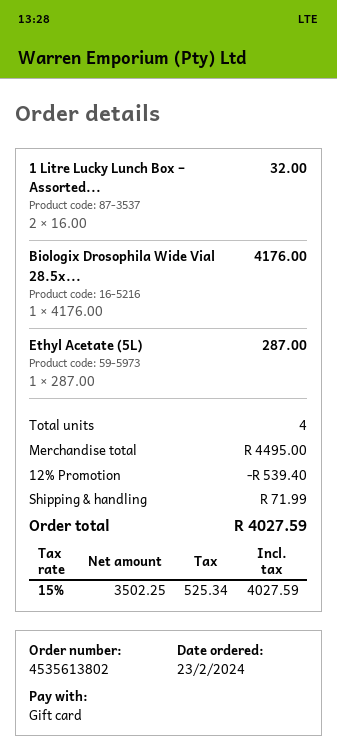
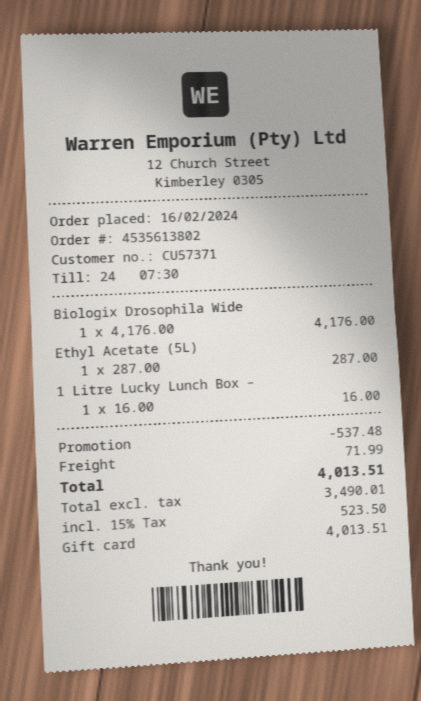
order date: 2024-02-23 -> 2024-02-16
1 Litre Lucky Lunch Box – Assorted...: 2 x 16.00 = 32.00 -> 1 x 16.00 = 16.00
discount: 539.40 -> 537.48
net: 3502.25 -> 3490.01
tax: 15% = 525.34 -> 15% = 523.50
total: 4027.59 -> 4013.51

